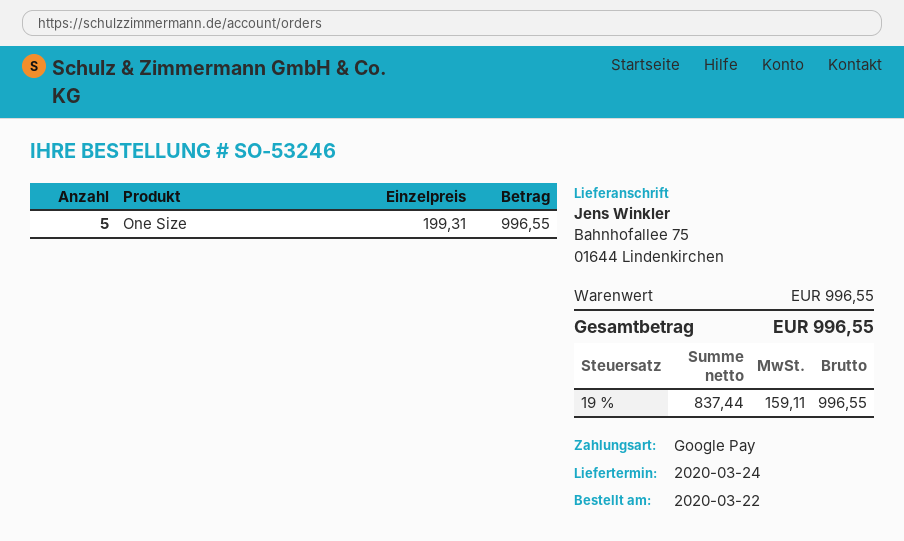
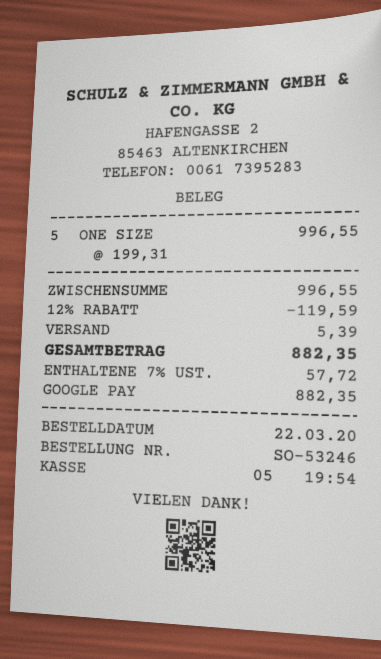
discount: none -> 12% = 119.59
shipping: none -> 5.39
tax: 19% = 159.11 -> 7% = 57.72
total: 996.55 -> 882.35

